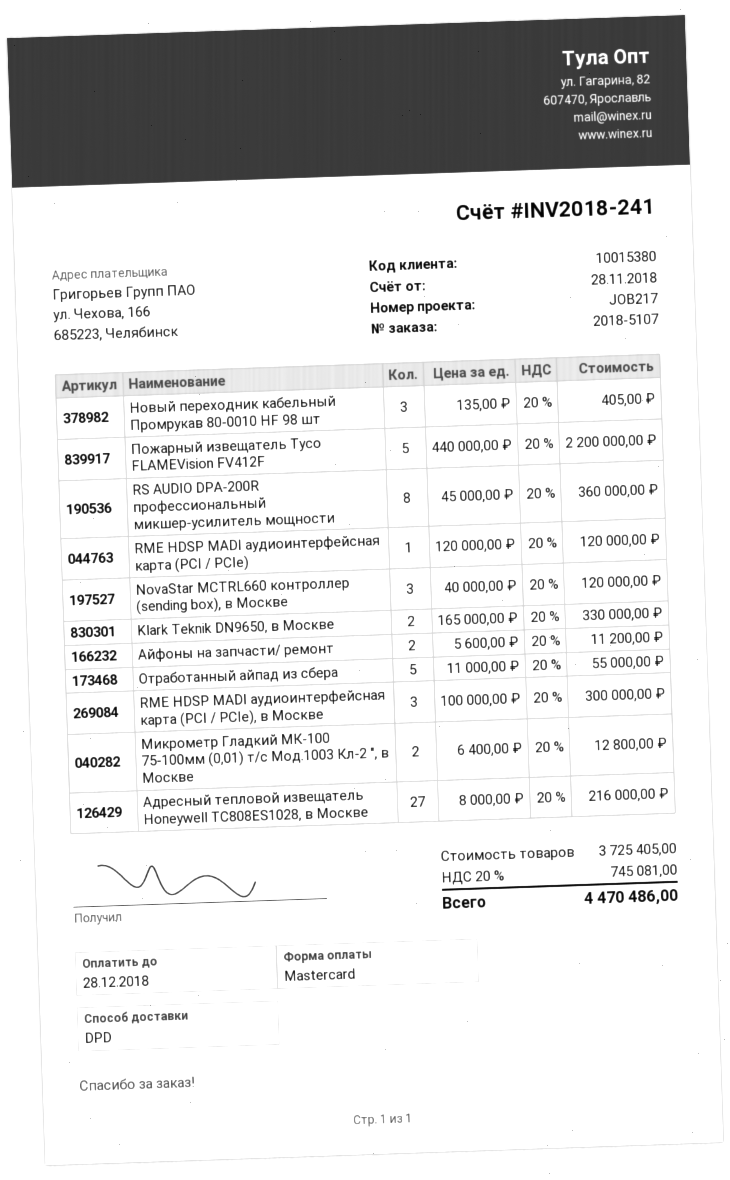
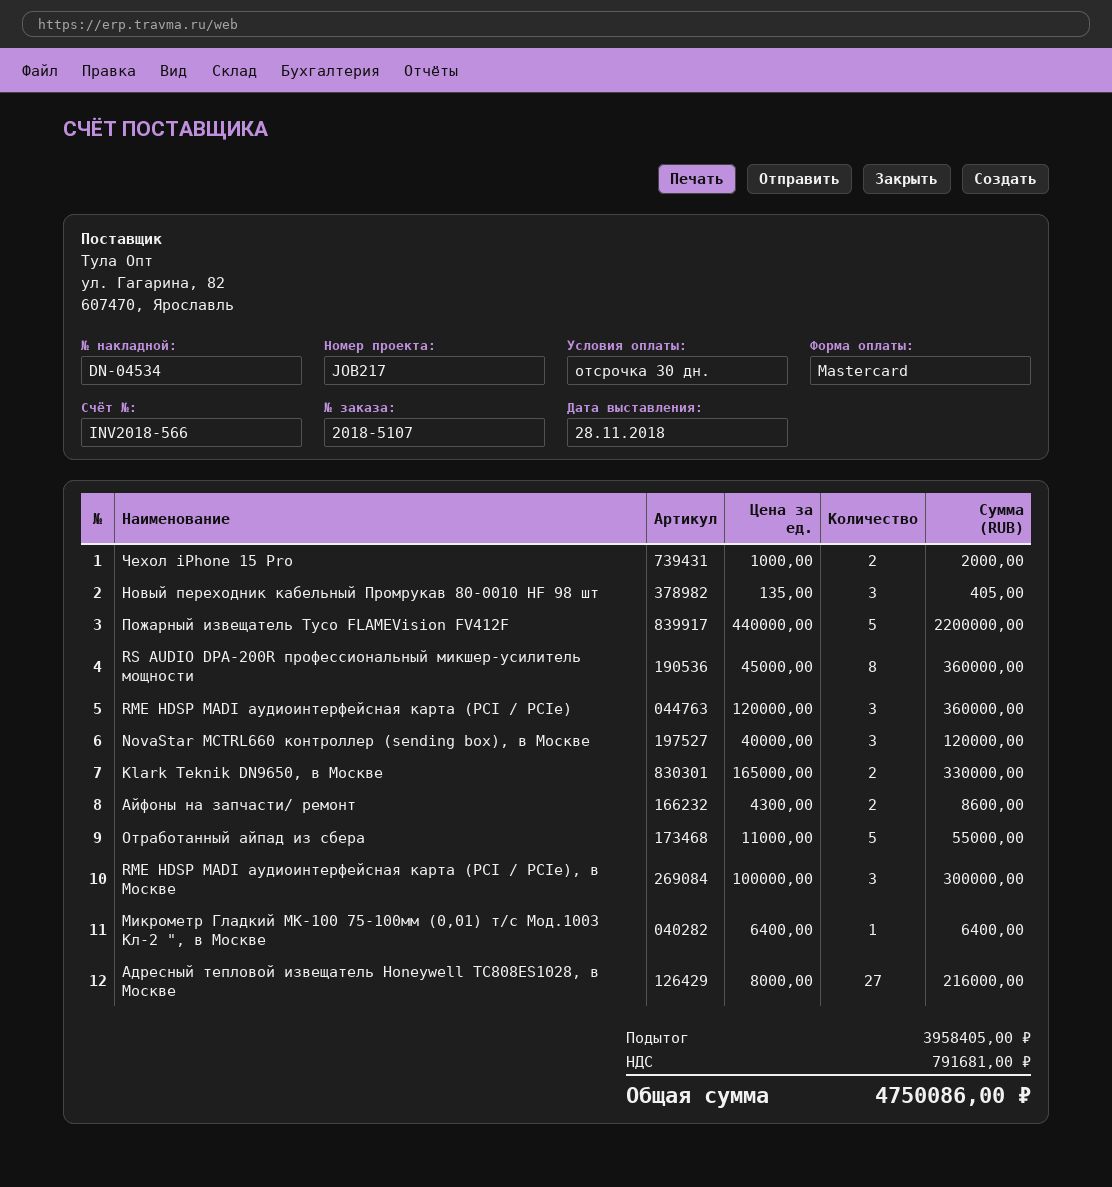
invoice number: INV2018-241 -> INV2018-566
RME HDSP MADI аудиоинтерфейсная карта (PCI / PCIe): 1 x 120000.00 = 120000.00 -> 3 x 120000.00 = 360000.00
Айфоны на запчасти/ ремонт: 2 x 5600.00 = 11200.00 -> 2 x 4300.00 = 8600.00
Микрометр Гладкий МК-100 75-100мм (0,01) т/с Мод.1003 Кл-2 ", в Москве: 2 x 6400.00 = 12800.00 -> 1 x 6400.00 = 6400.00
Чехол iPhone 15 Pro: none -> 2 x 1000.00 = 2000.00
subtotal: 3725405.00 -> 3958405.00
tax: 745081.00 -> 791681.00
total: 4470486.00 -> 4750086.00

